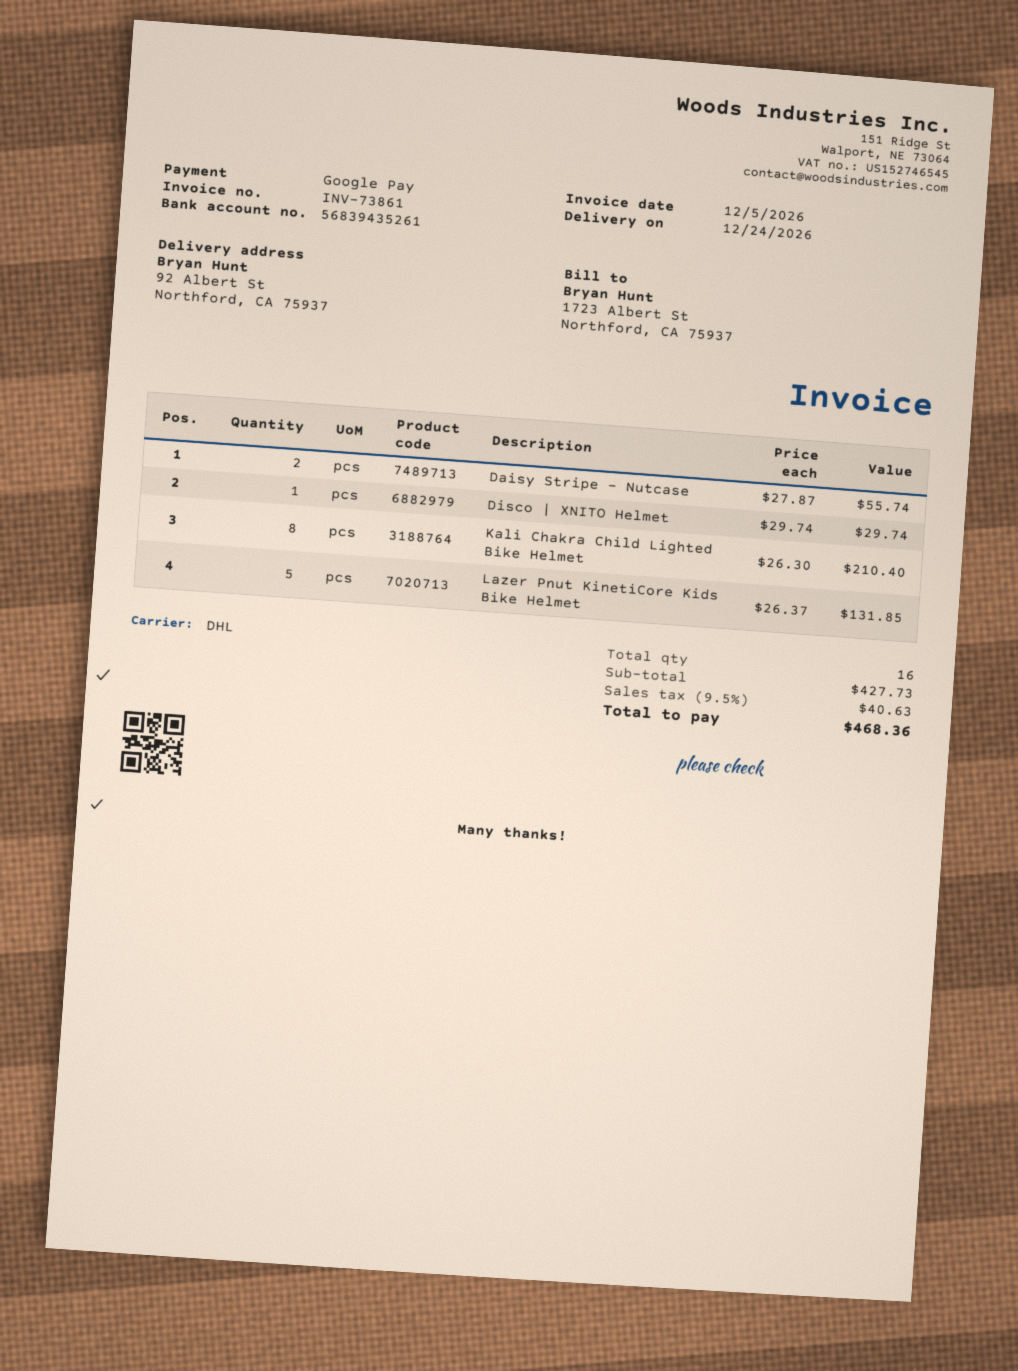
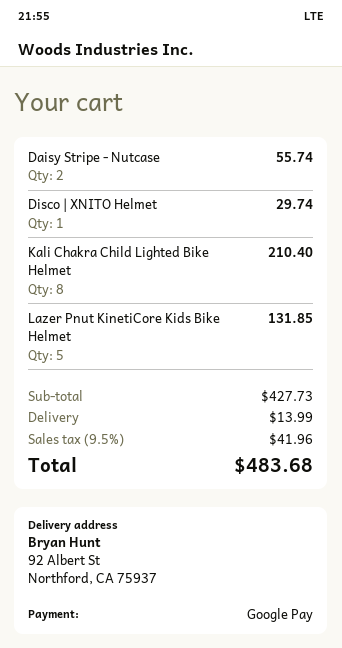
shipping: none -> 13.99
tax: 9.5% = 40.63 -> 9.5% = 41.96
total: 468.36 -> 483.68

